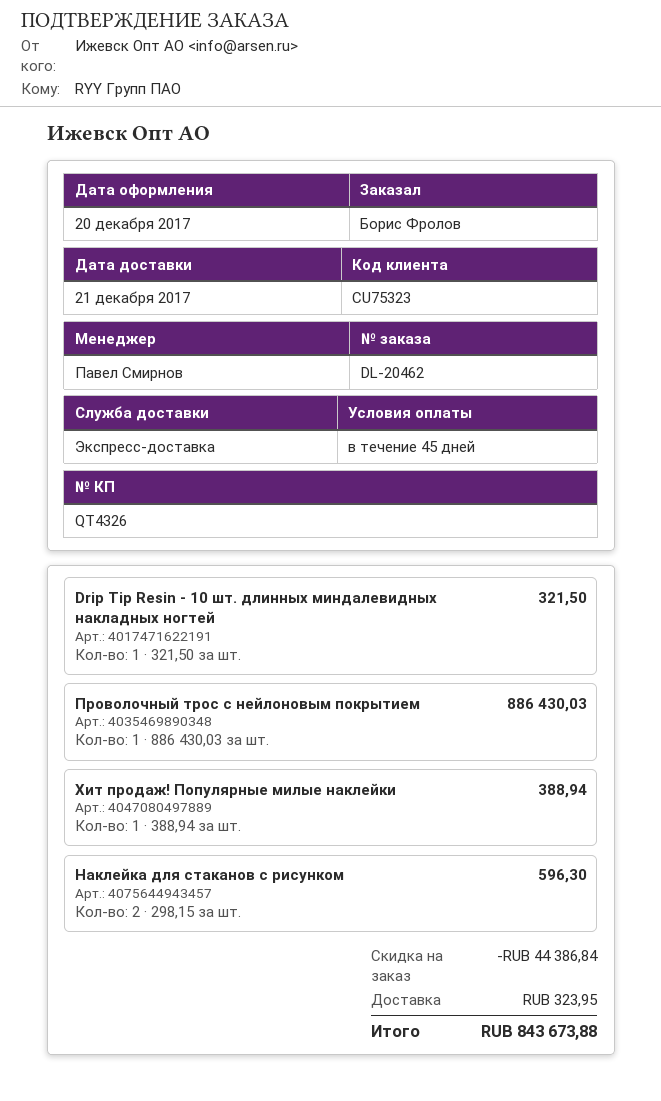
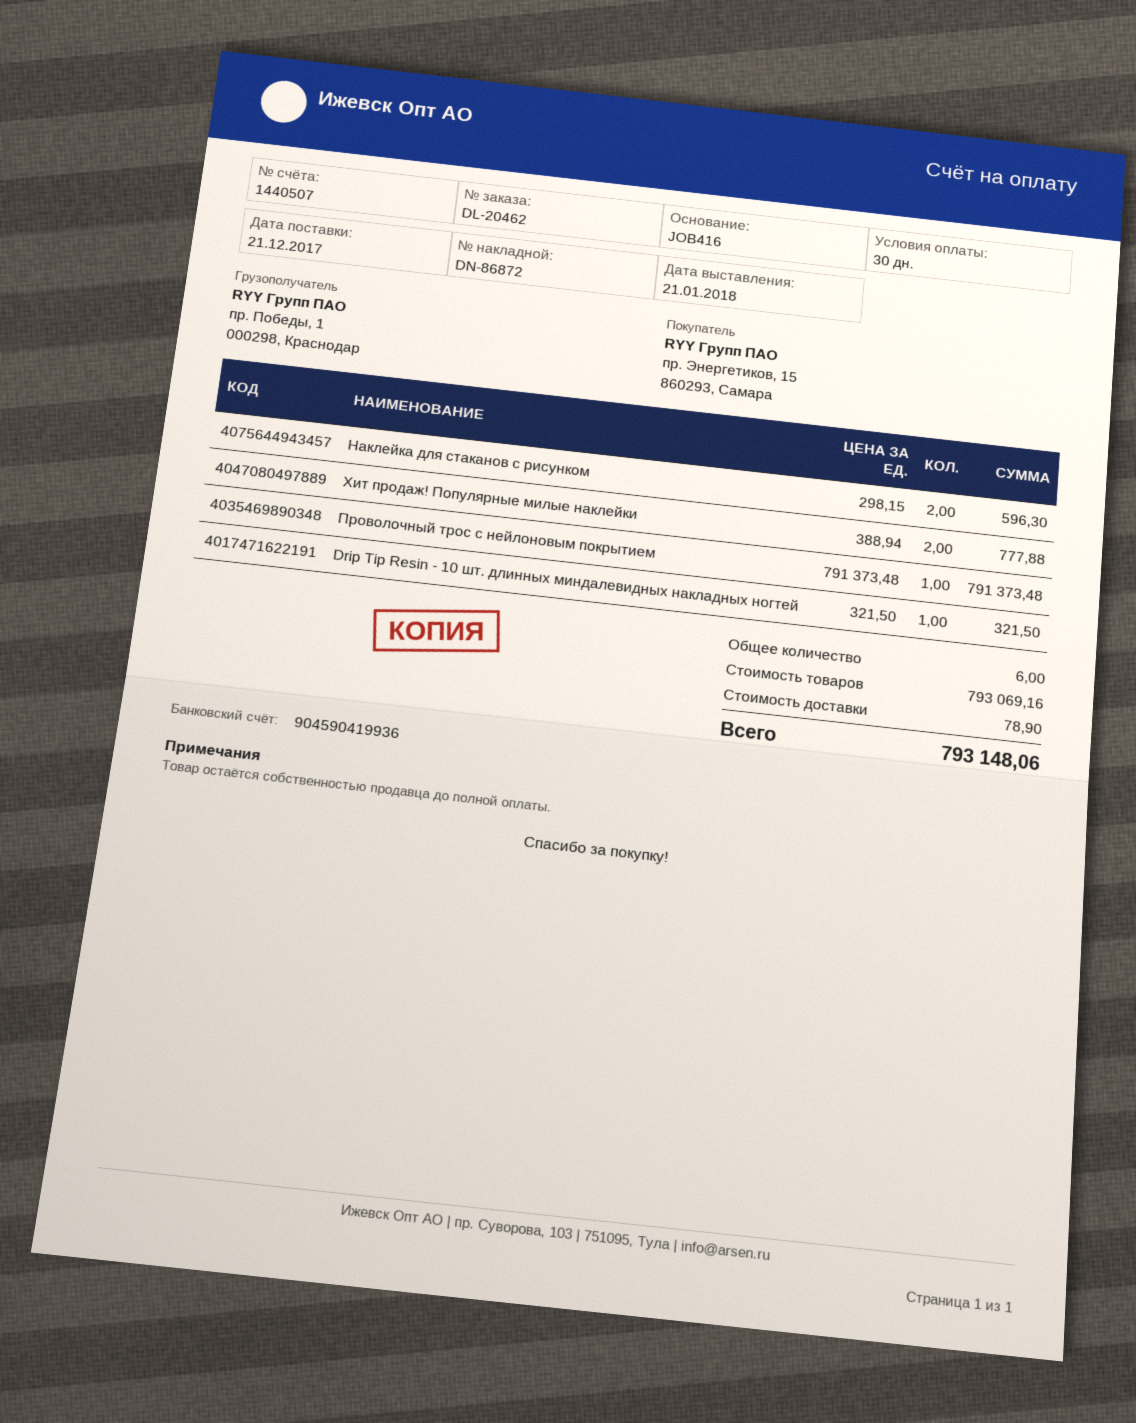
payment terms: 45 days -> 30 days
Проволочный трос с нейлоновым покрытием: 1 x 886430.03 = 886430.03 -> 1 x 791373.48 = 791373.48
Хит продаж! Популярные милые наклейки: 1 x 388.94 = 388.94 -> 2 x 388.94 = 777.88
discount: 44386.84 -> none
shipping: 323.95 -> 78.90
total: 843673.88 -> 793148.06

